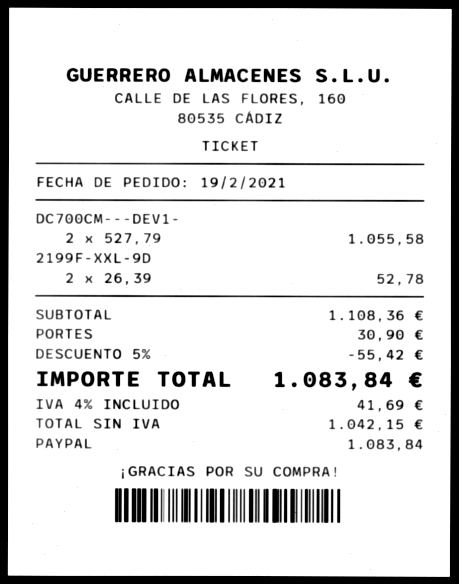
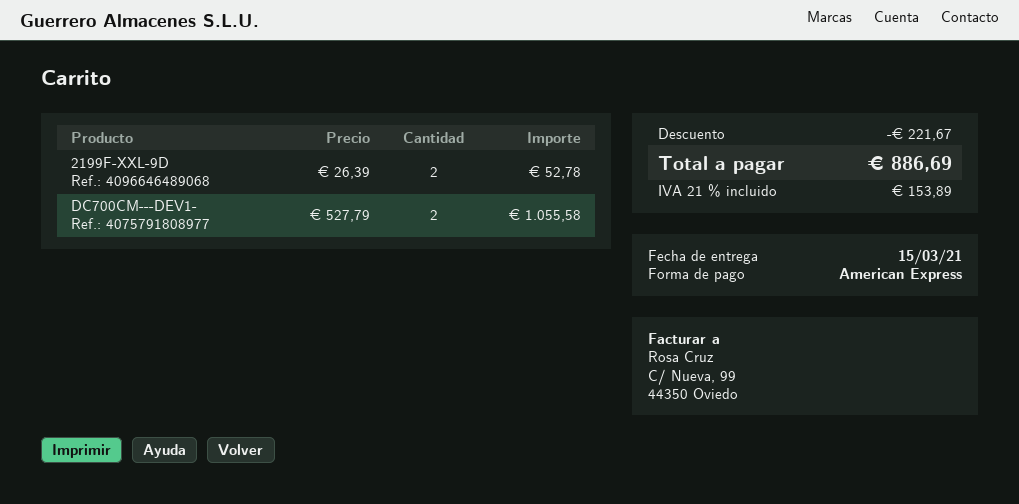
payment method: PayPal -> American Express
discount: 55.42 -> 221.67
shipping: 30.90 -> none
tax: 4% = 41.69 -> 21% = 153.89
total: 1083.84 -> 886.69

